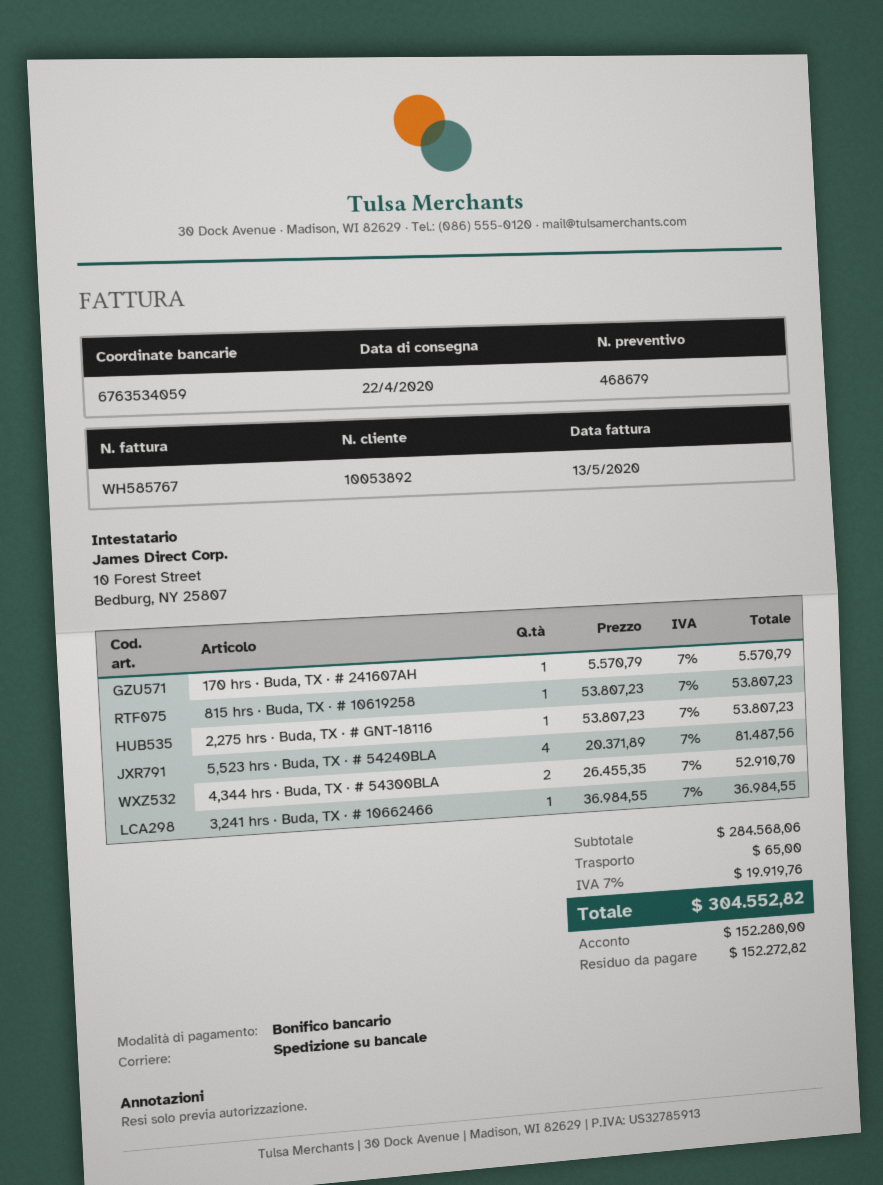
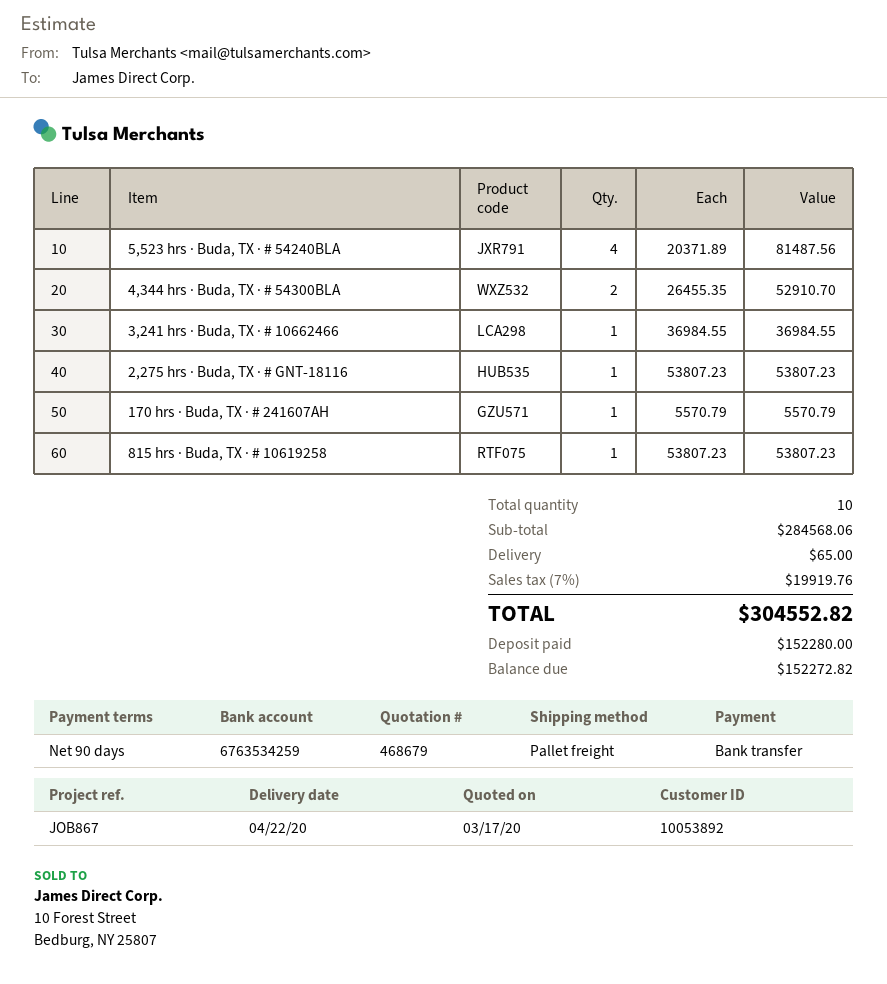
bank account: 6763534059 -> 6763534259

